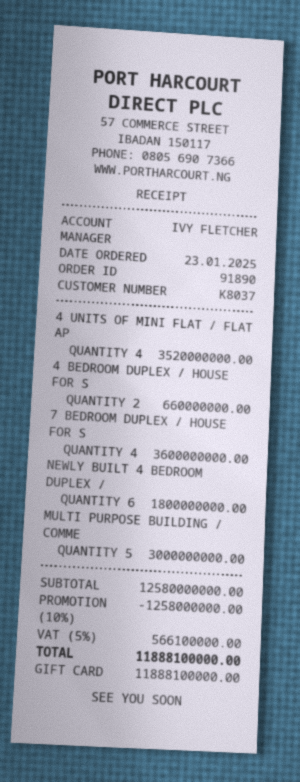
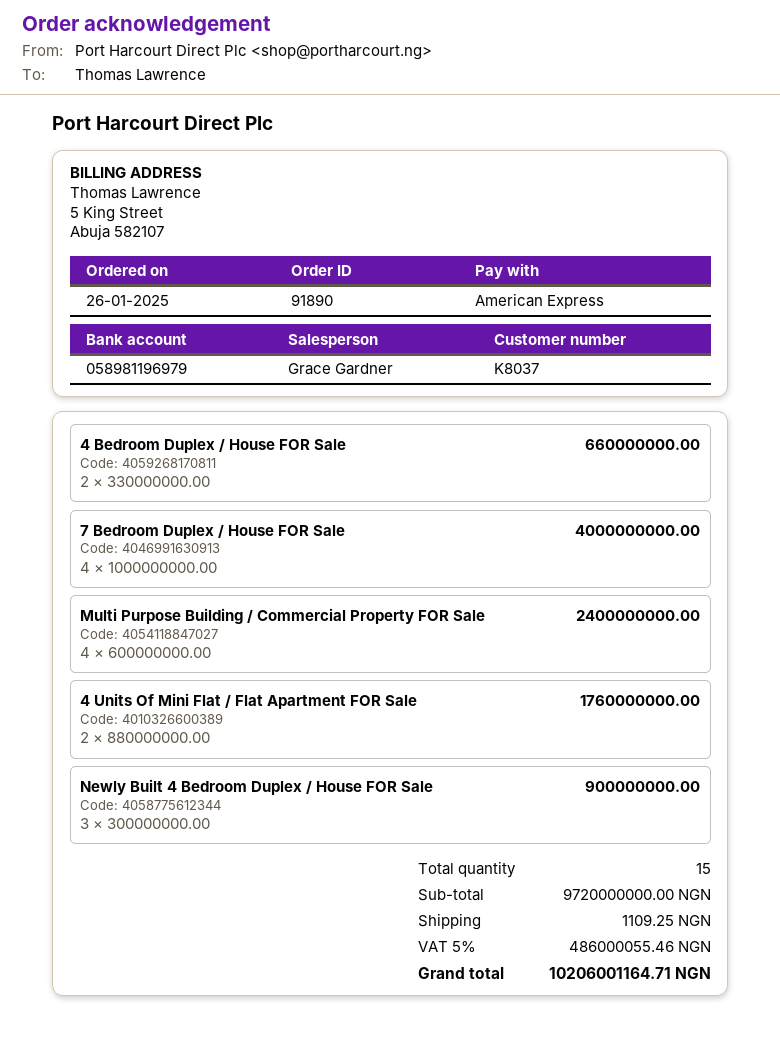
order date: 2025-01-23 -> 2025-01-26
sales rep: IVY FLETCHER -> Grace Gardner
payment method: gift card -> American Express
4 UNITS OF MINI FLAT / FLAT AP: 4 for 3520000000.00 -> 2 for 1760000000.00
7 BEDROOM DUPLEX / HOUSE FOR S: 4 for 3600000000.00 -> 4 for 4000000000.00
NEWLY BUILT 4 BEDROOM DUPLEX /: 6 for 1800000000.00 -> 3 for 900000000.00
MULTI PURPOSE BUILDING / COMME: 5 for 3000000000.00 -> 4 for 2400000000.00
subtotal: 12580000000.00 -> 9720000000.00
discount: 10% = 1258000000.00 -> none
shipping: none -> 1109.25
tax: 5% = 566100000.00 -> 5% = 486000055.46
total: 11888100000.00 -> 10206001164.71

